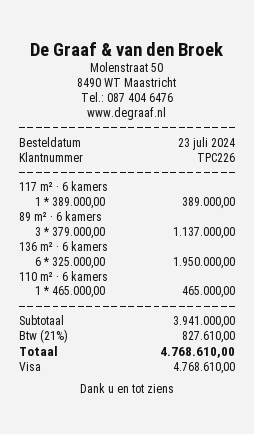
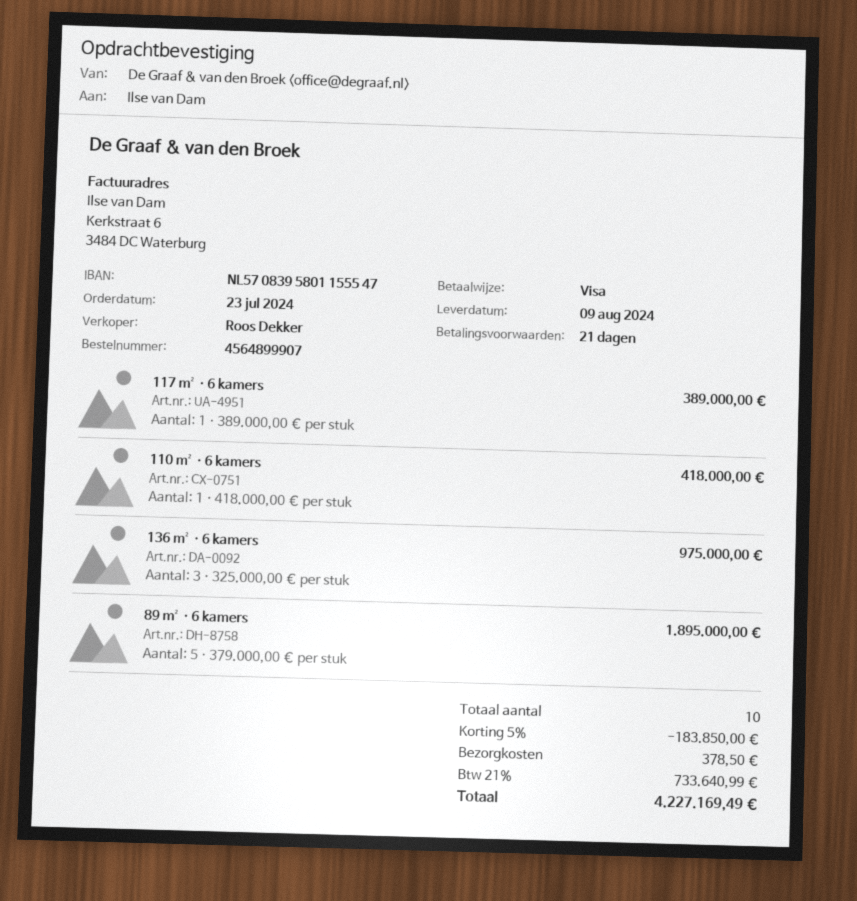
89 m² · 6 kamers: 3 x 379000.00 = 1137000.00 -> 5 x 379000.00 = 1895000.00
136 m² · 6 kamers: 6 x 325000.00 = 1950000.00 -> 3 x 325000.00 = 975000.00
110 m² · 6 kamers: 1 x 465000.00 = 465000.00 -> 1 x 418000.00 = 418000.00
discount: none -> 5% = 183850.00
shipping: none -> 378.50
tax: 21% = 827610.00 -> 21% = 733640.99
total: 4768610.00 -> 4227169.49

